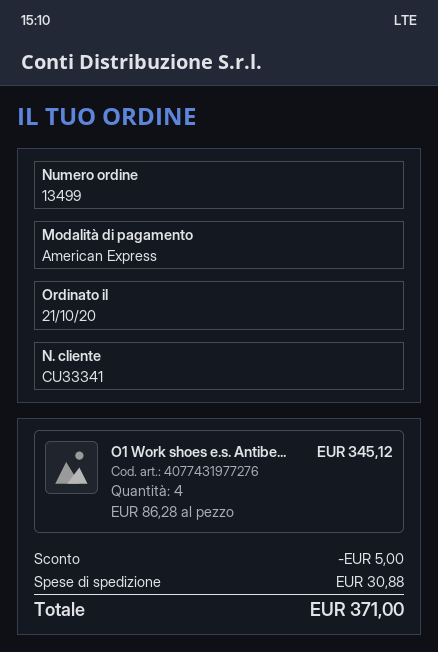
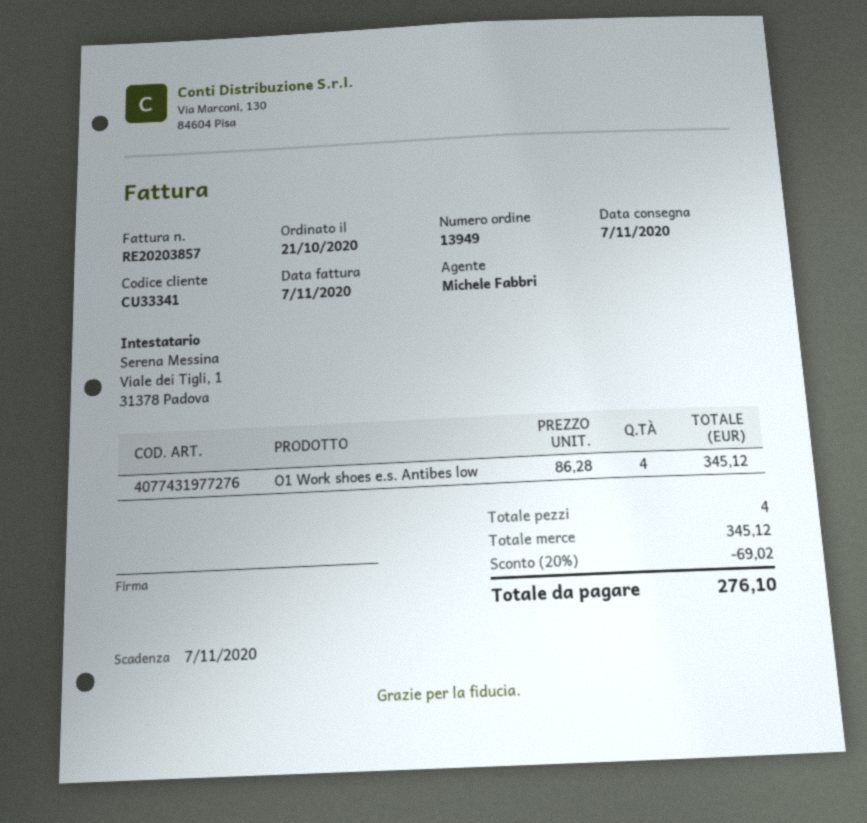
order number: 13499 -> 13949
discount: 5.00 -> 69.02
shipping: 30.88 -> none
total: 371.00 -> 276.10

